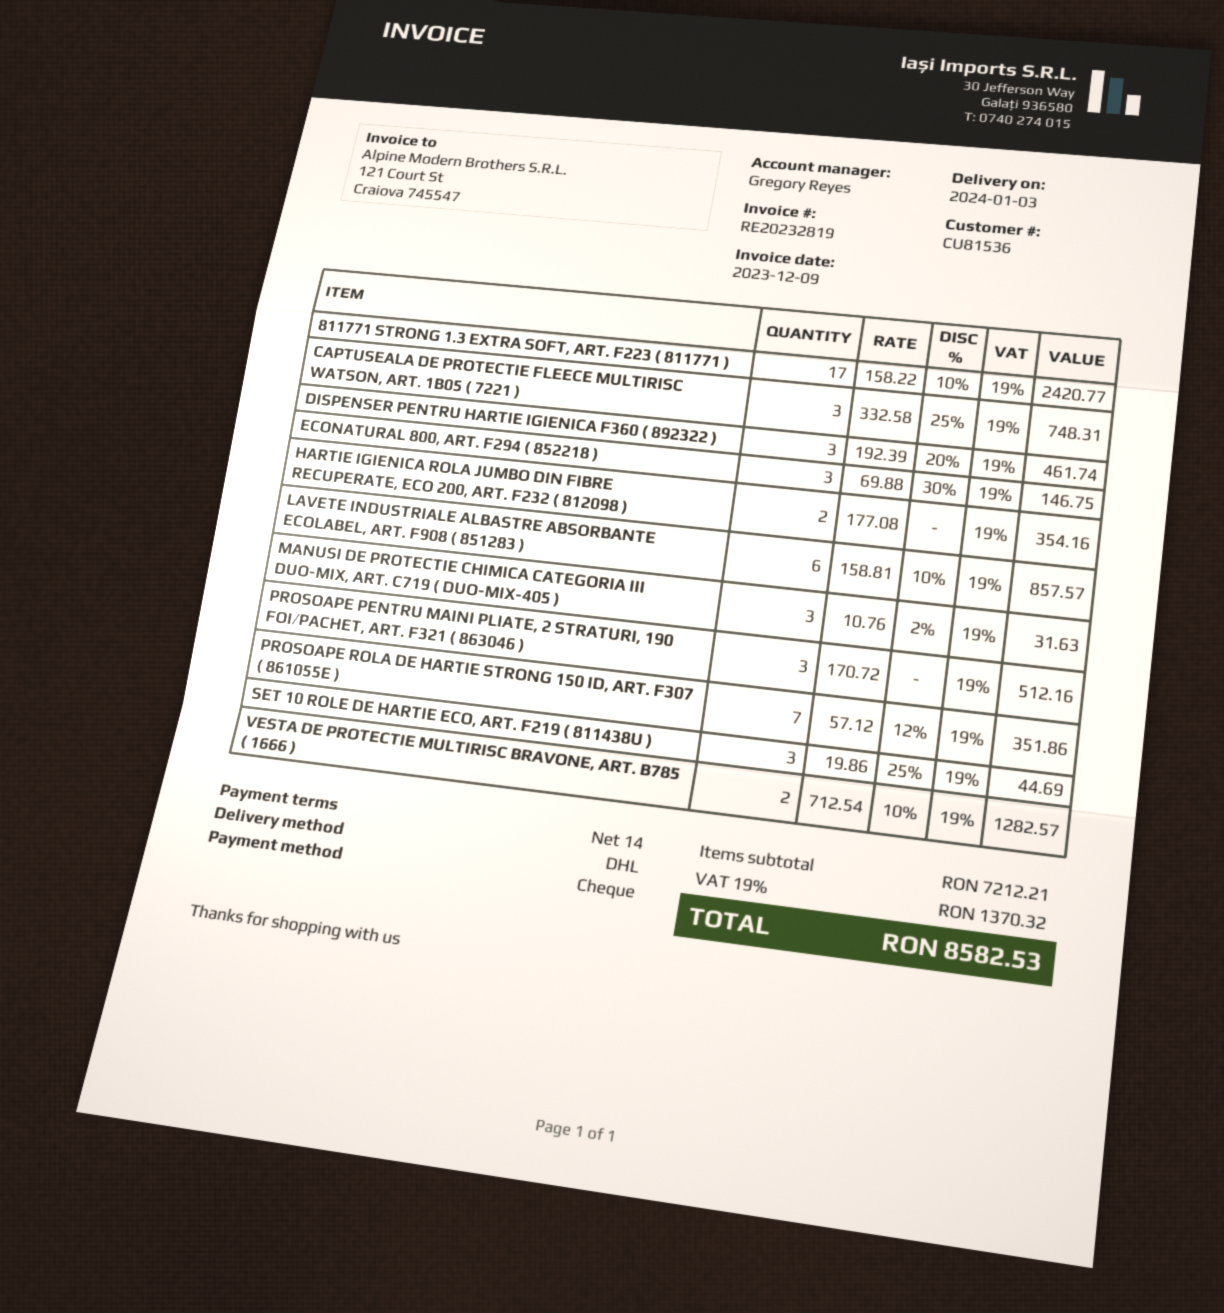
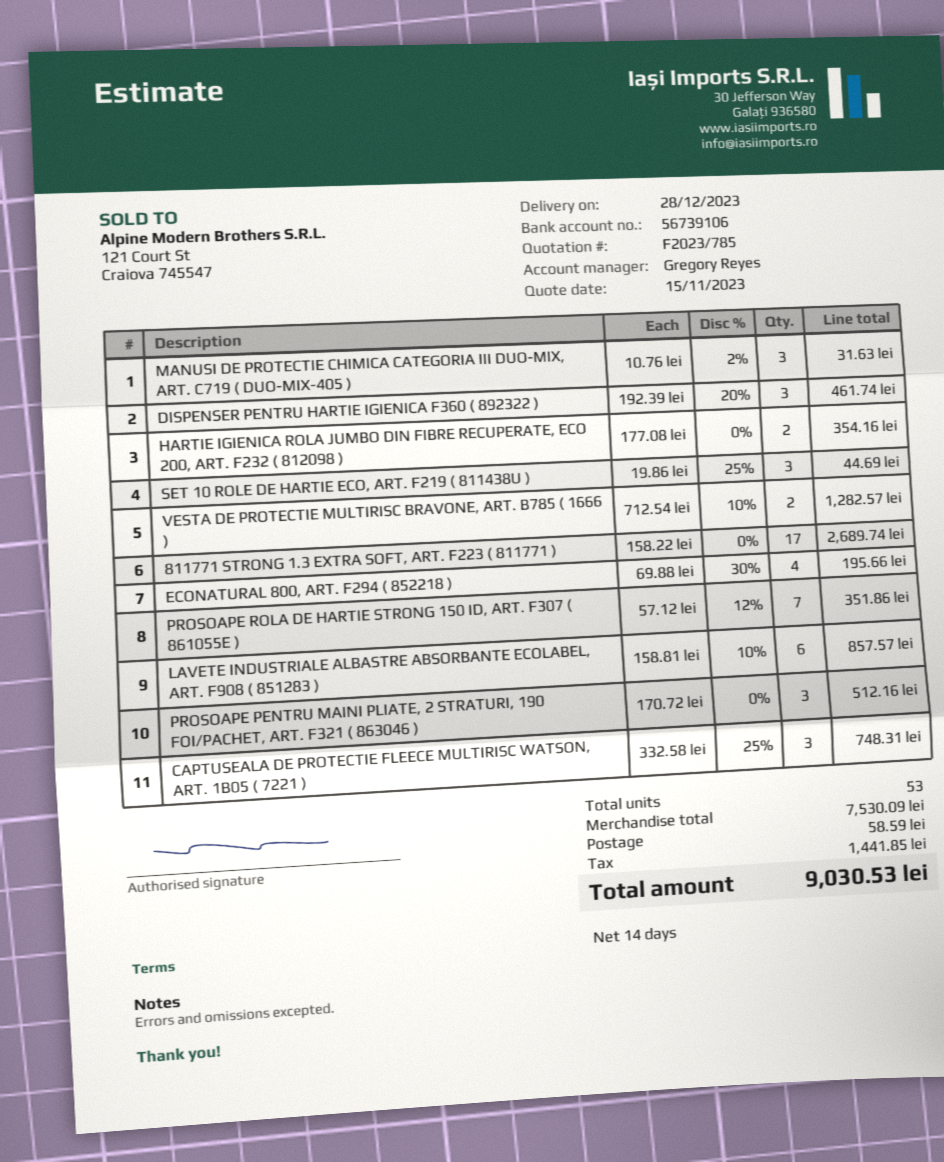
delivery date: 2024-01-03 -> 2023-12-28
811771 STRONG 1.3 EXTRA SOFT, ART. F223 ( 811771 ): 17 x 158.22 - 10% = 2420.77 -> 17 x 158.22 = 2689.74
ECONATURAL 800, ART. F294 ( 852218 ): 3 x 69.88 - 30% = 146.75 -> 4 x 69.88 - 30% = 195.66
subtotal: 7212.21 -> 7530.09
shipping: none -> 58.59
tax: 1370.32 -> 1441.85
total: 8582.53 -> 9030.53

